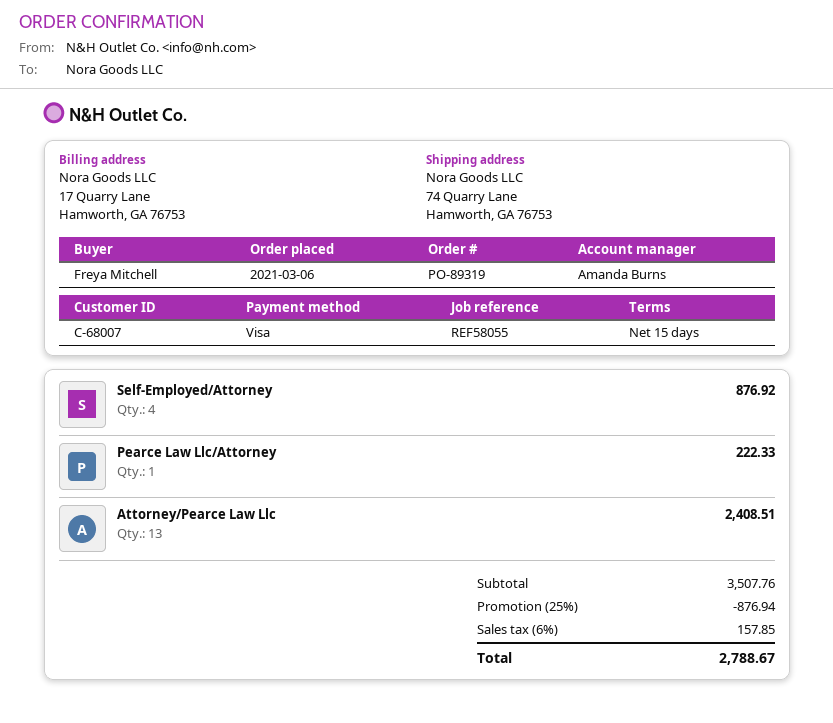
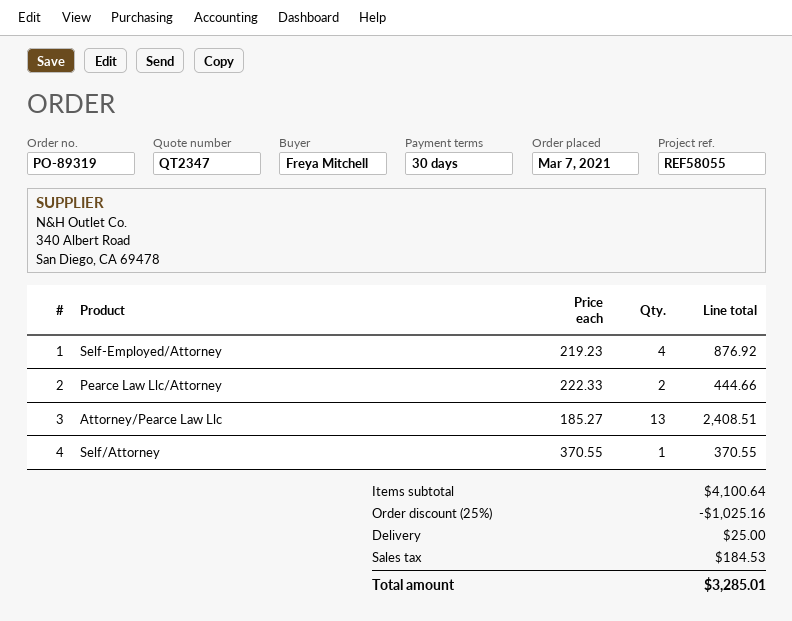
order date: 2021-03-06 -> 2021-03-07
payment terms: 15 days -> 30 days
Pearce Law Llc/Attorney: 1 for 222.33 -> 2 for 444.66
Self/Attorney: none -> 1 for 370.55
subtotal: 3507.76 -> 4100.64
discount: 25% = 876.94 -> 25% = 1025.16
shipping: none -> 25.00
tax: 157.85 -> 184.53
total: 2788.67 -> 3285.01

